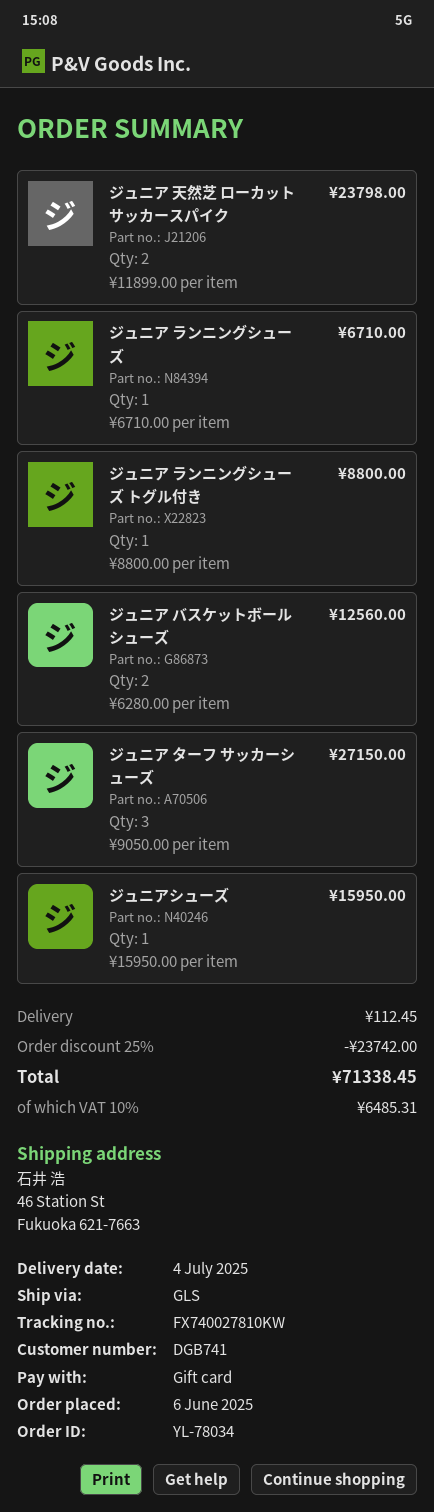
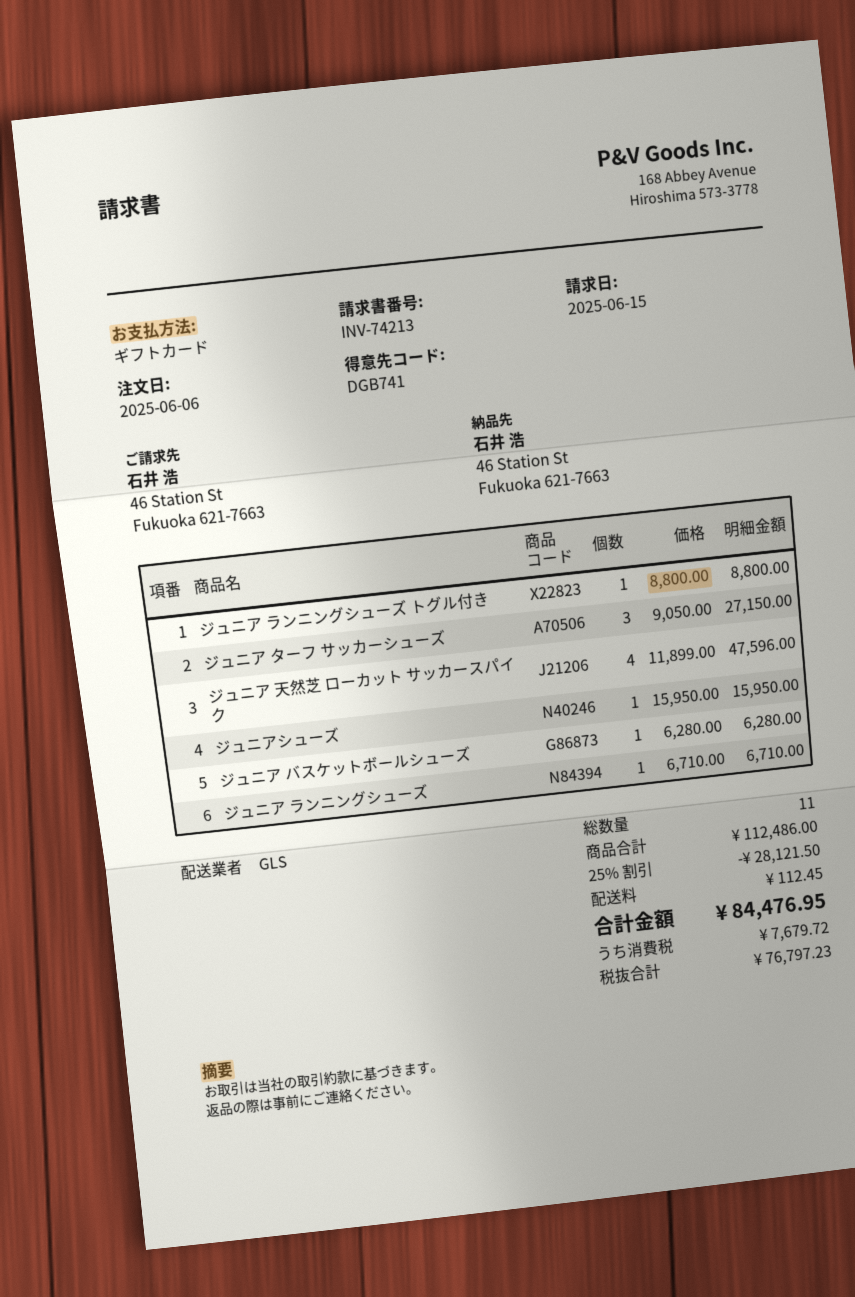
ジュニア 天然芝 ローカット サッカースパイク: 2 x 11899.00 = 23798.00 -> 4 x 11899.00 = 47596.00
ジュニア バスケットボールシューズ: 2 x 6280.00 = 12560.00 -> 1 x 6280.00 = 6280.00
discount: 25% = 23742.00 -> 25% = 28121.50
tax: 6485.31 -> 7679.72
total: 71338.45 -> 84476.95

